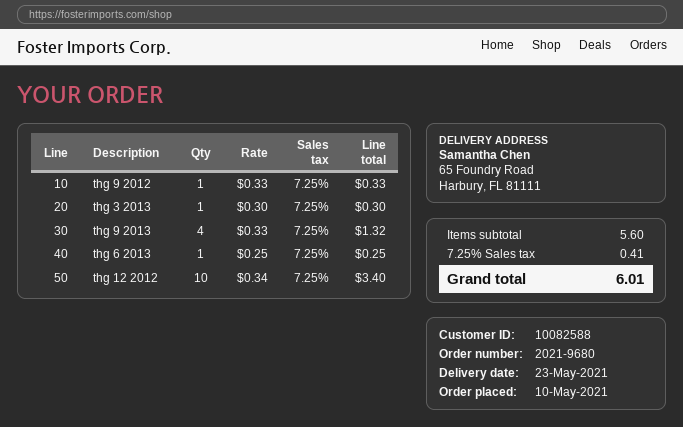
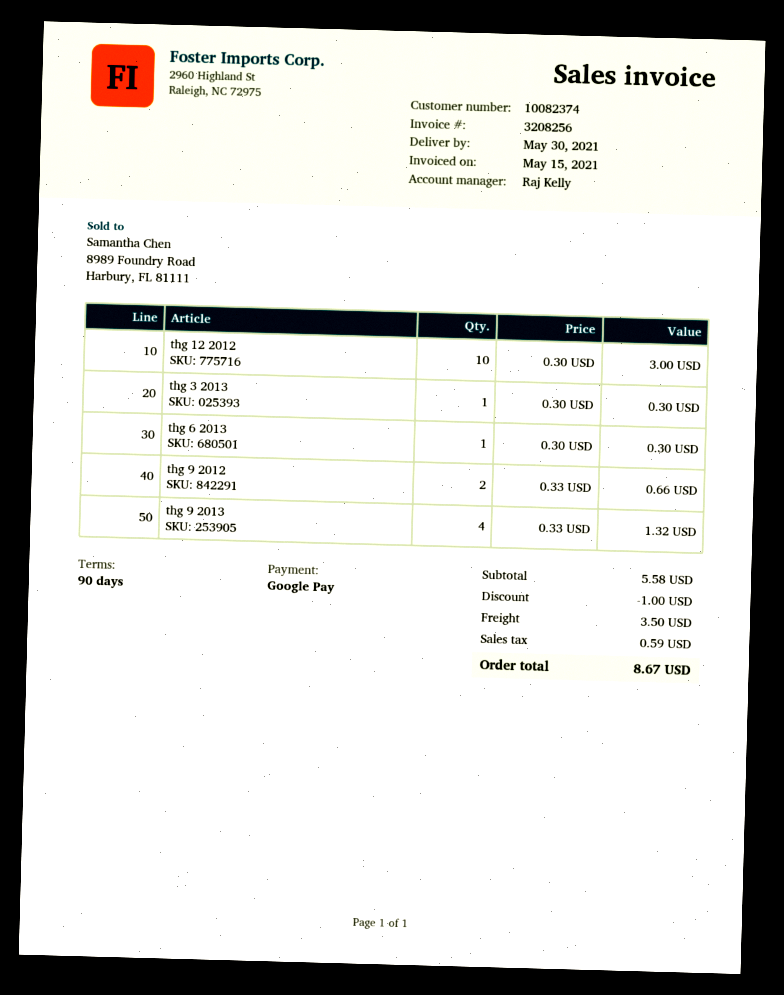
delivery date: 2021-05-23 -> 2021-05-30
customer number: 10082588 -> 10082374
thg 9 2012: 1 x 0.33 = 0.33 -> 2 x 0.33 = 0.66
thg 6 2013: 1 x 0.25 = 0.25 -> 1 x 0.30 = 0.30
thg 12 2012: 10 x 0.34 = 3.40 -> 10 x 0.30 = 3.00
subtotal: 5.60 -> 5.58
discount: none -> 1.00
shipping: none -> 3.50
tax: 0.41 -> 0.59
total: 6.01 -> 8.67

